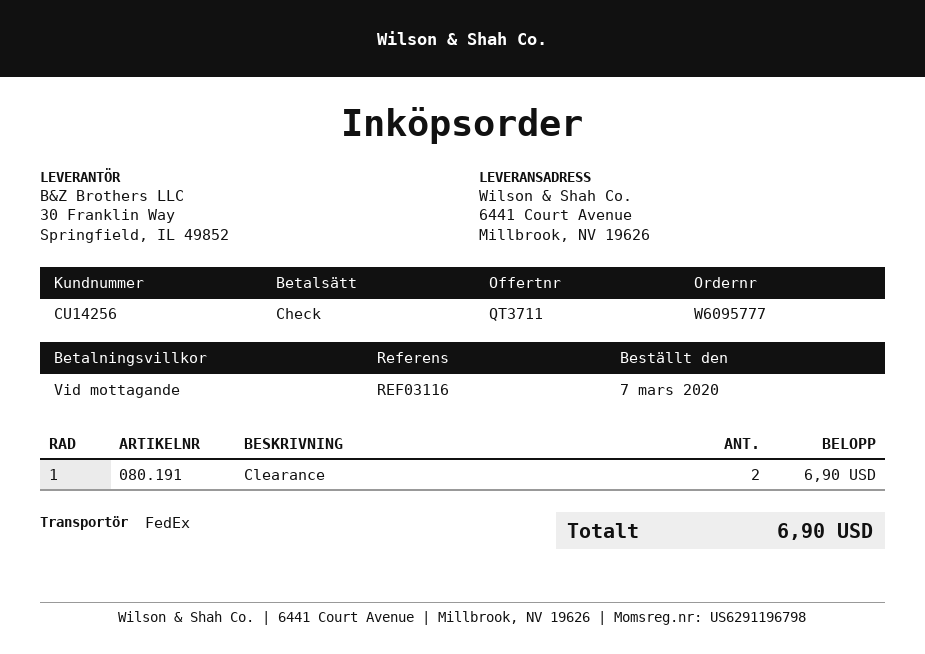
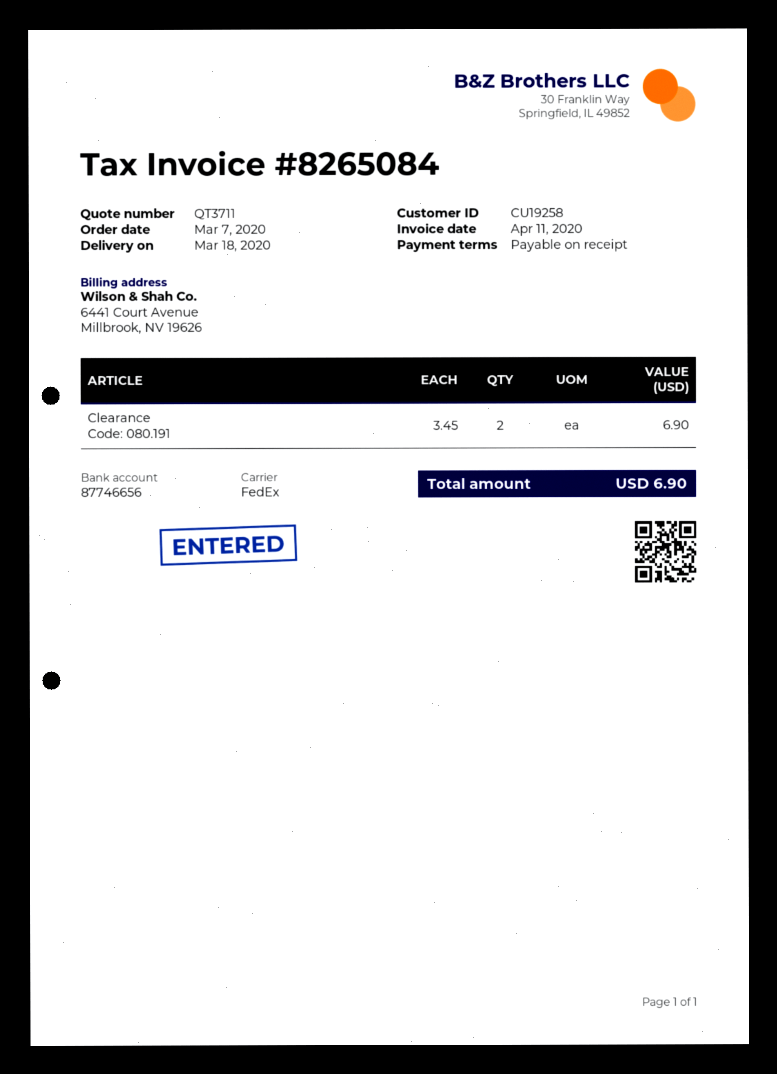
customer number: CU14256 -> CU19258

